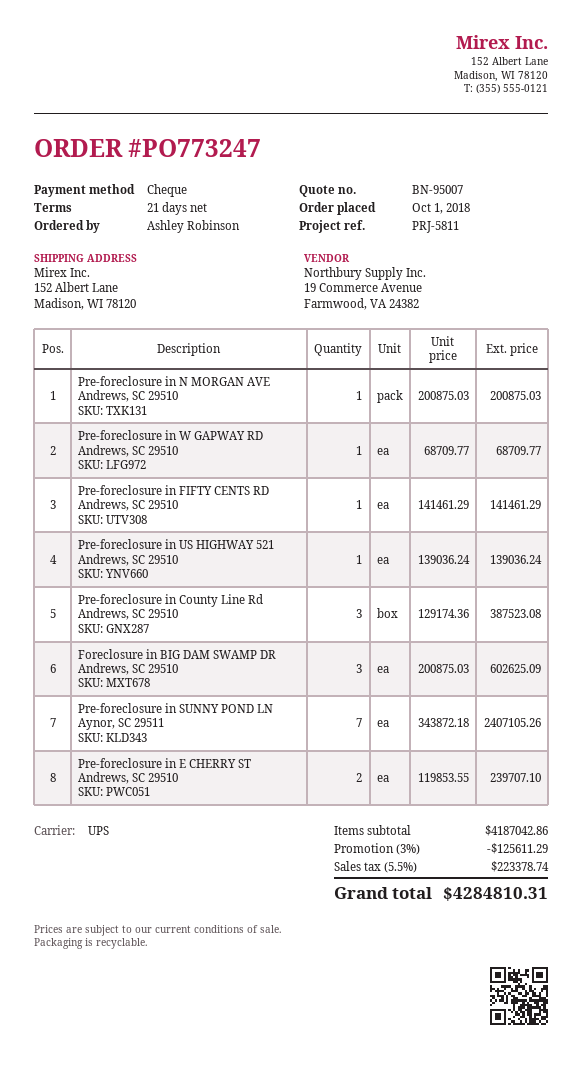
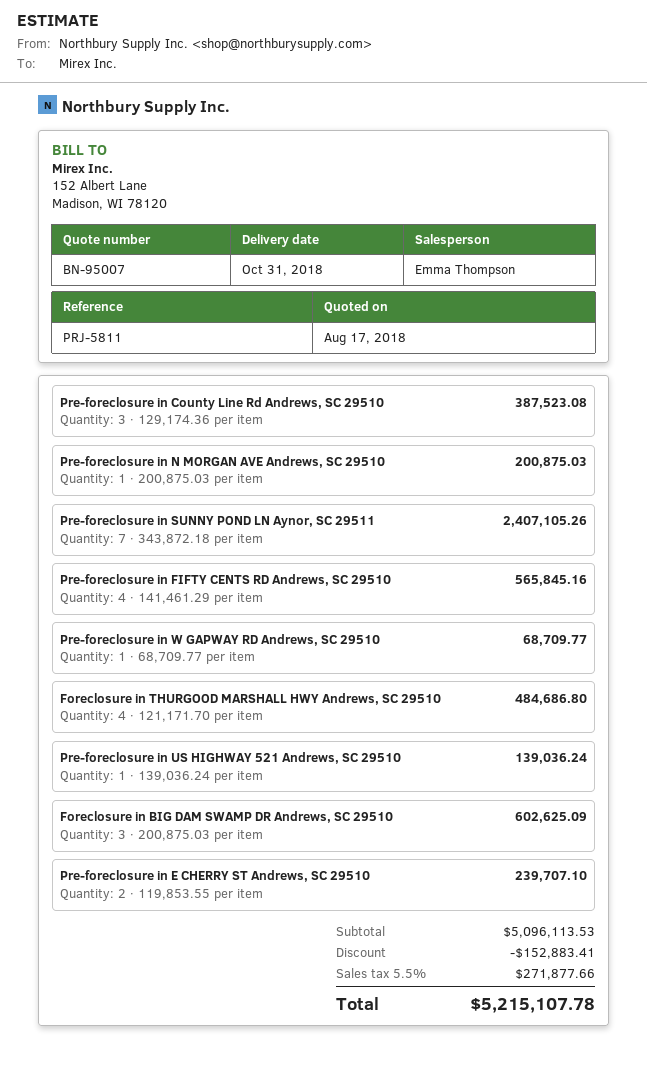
Pre-foreclosure in FIFTY CENTS RD Andrews, SC 29510: 1 x 141461.29 = 141461.29 -> 4 x 141461.29 = 565845.16
Foreclosure in THURGOOD MARSHALL HWY Andrews, SC 29510: none -> 4 x 121171.70 = 484686.80
subtotal: 4187042.86 -> 5096113.53
discount: 125611.29 -> 152883.41
tax: 5.5% = 223378.74 -> 5.5% = 271877.66
total: 4284810.31 -> 5215107.78

